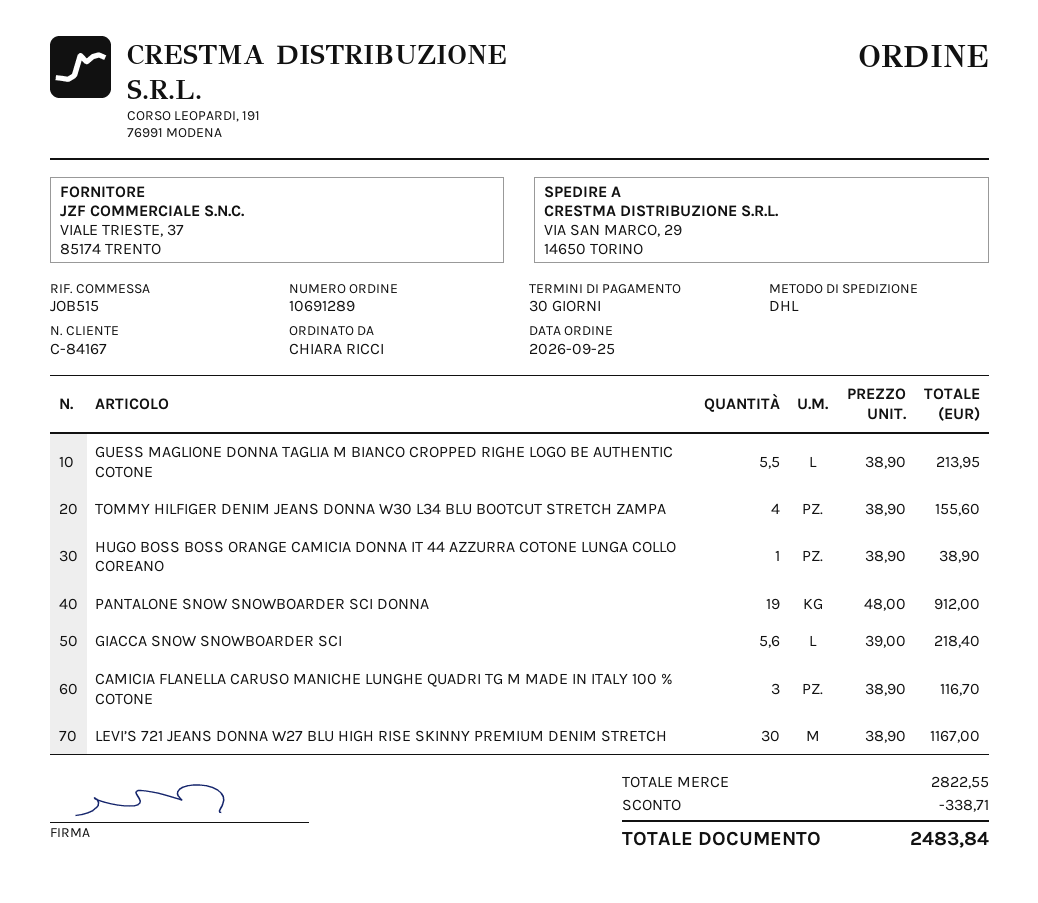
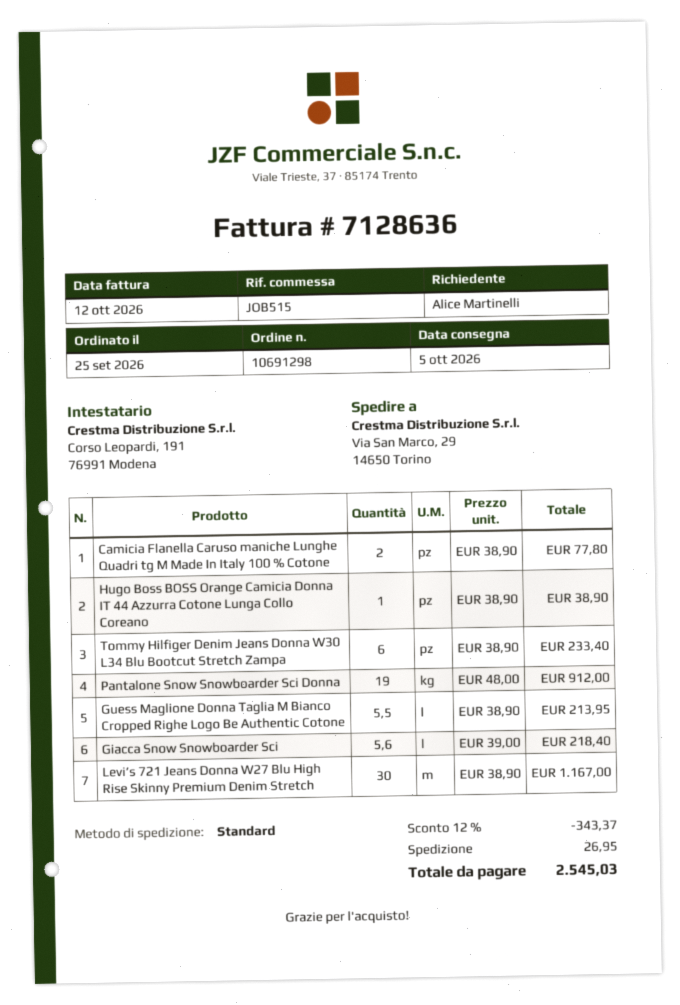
order number: 10691289 -> 10691298
ordered by: CHIARA RICCI -> Alice Martinelli
shipping method: DHL -> standard
TOMMY HILFIGER DENIM JEANS DONNA W30 L34 BLU BOOTCUT STRETCH ZAMPA: 4 x 38.90 = 155.60 -> 6 x 38.90 = 233.40
CAMICIA FLANELLA CARUSO MANICHE LUNGHE QUADRI TG M MADE IN ITALY 100 % COTONE: 3 x 38.90 = 116.70 -> 2 x 38.90 = 77.80
discount: 338.71 -> 343.37
shipping: none -> 26.95
total: 2483.84 -> 2545.03

